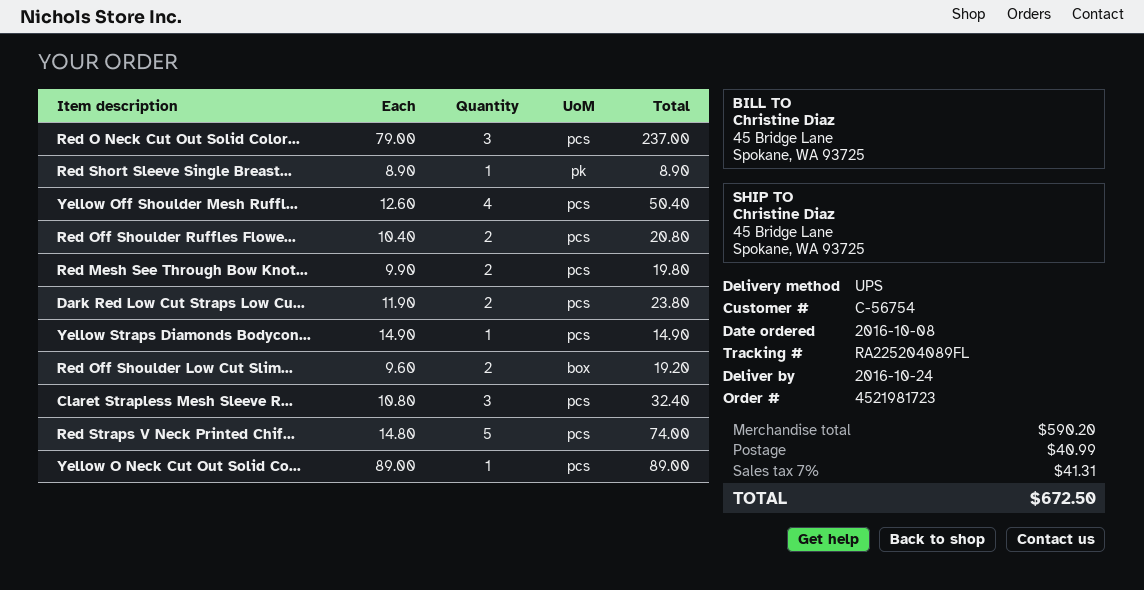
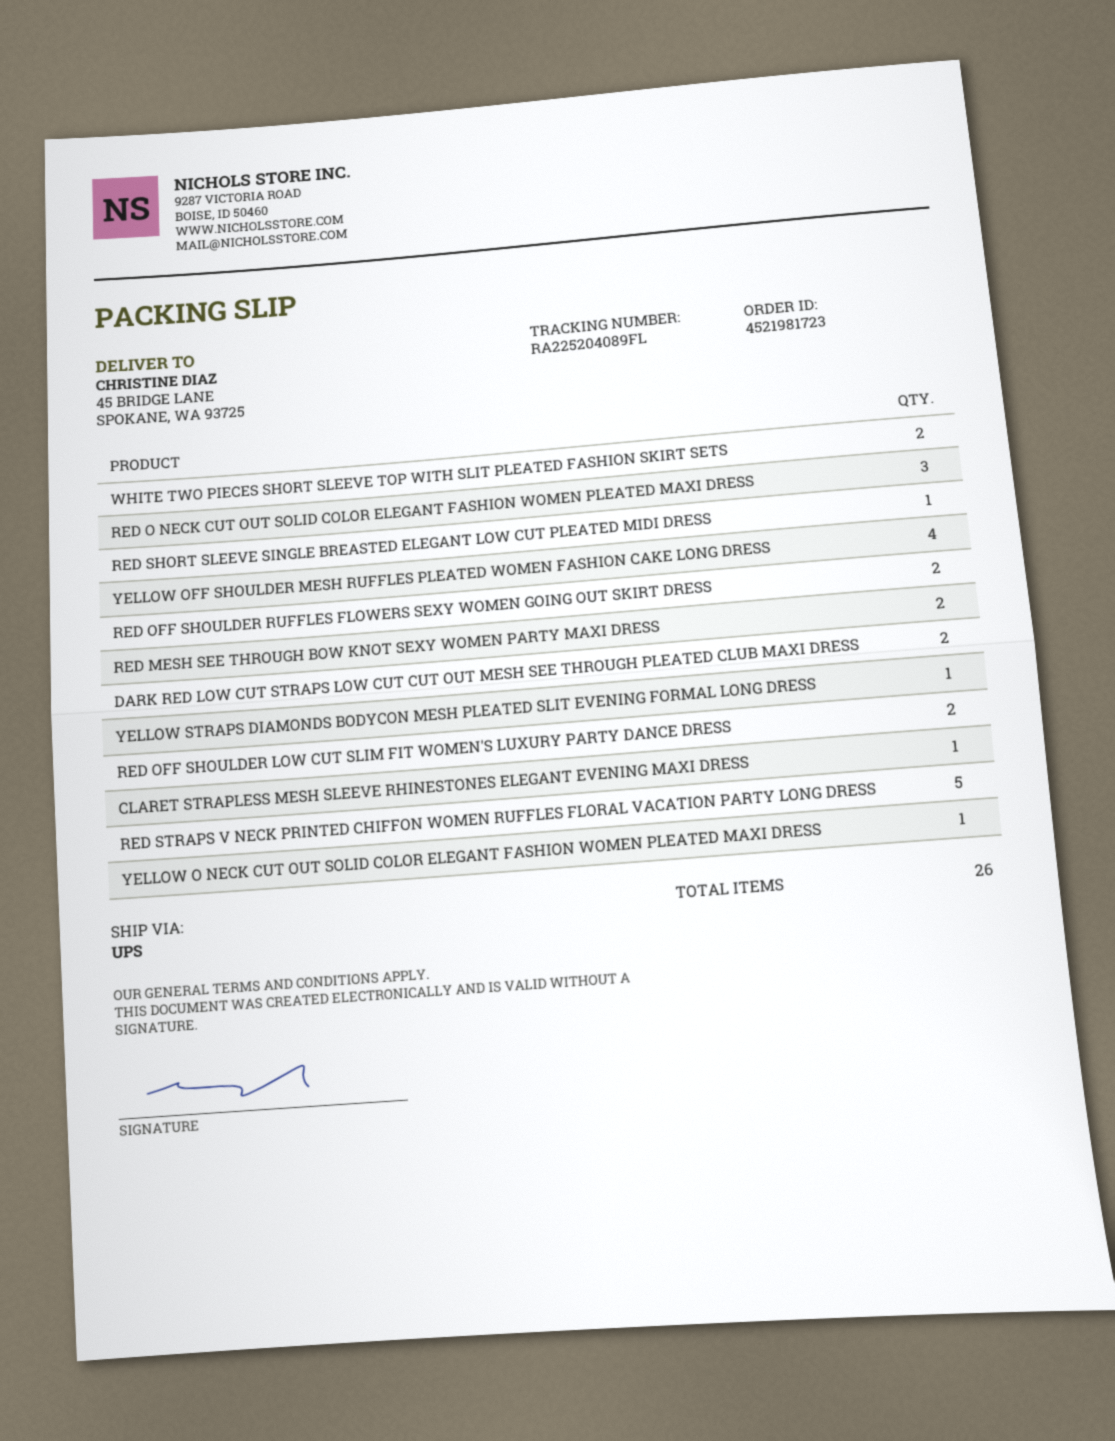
Claret Strapless Mesh Sleeve R...: 3 -> 1
WHITE TWO PIECES SHORT SLEEVE TOP WITH SLIT PLEATED FASHION SKIRT SETS: none -> 2

